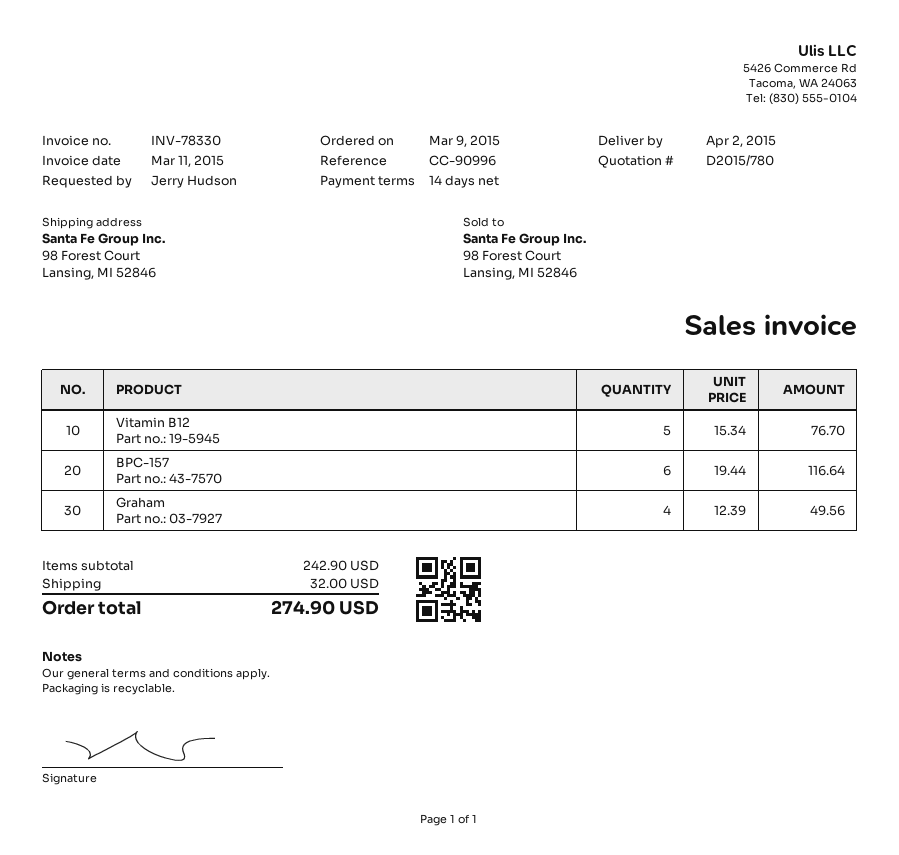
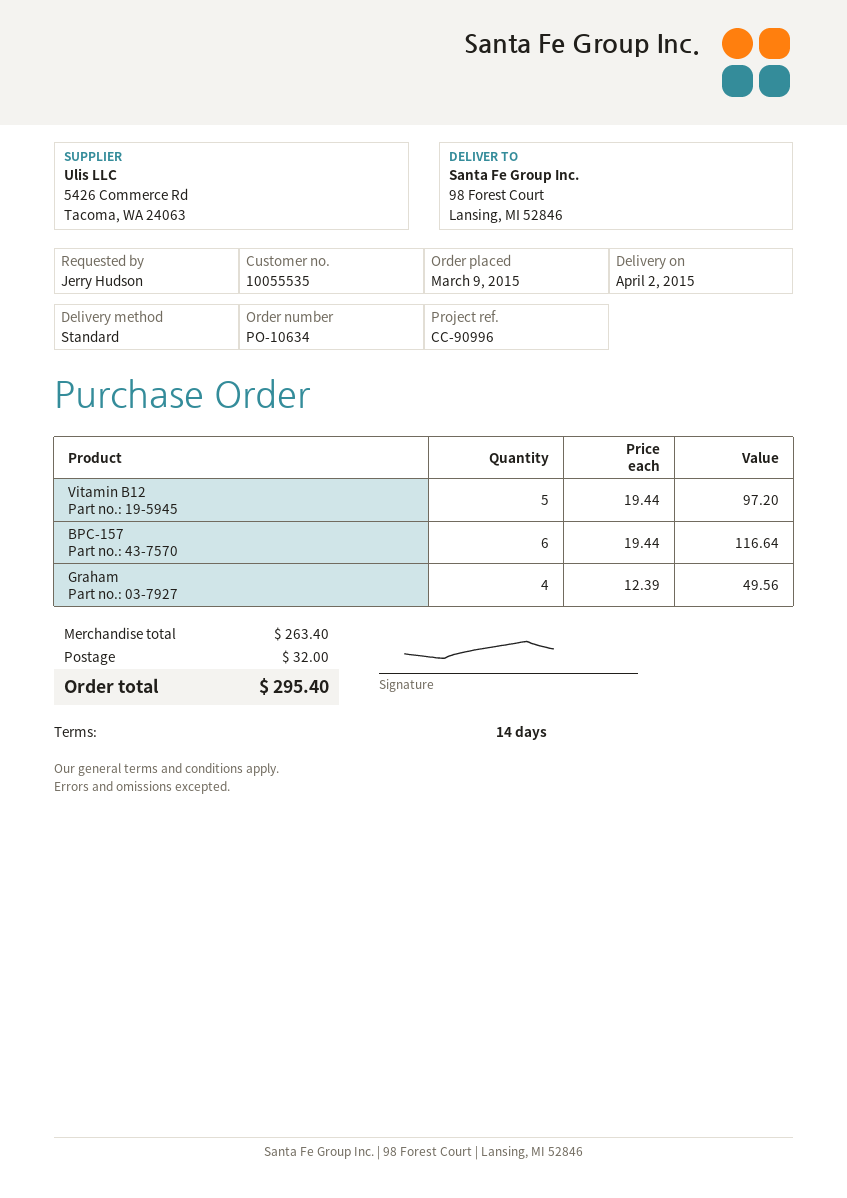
Vitamin B12: 5 x 15.34 = 76.70 -> 5 x 19.44 = 97.20
subtotal: 242.90 -> 263.40
total: 274.90 -> 295.40

